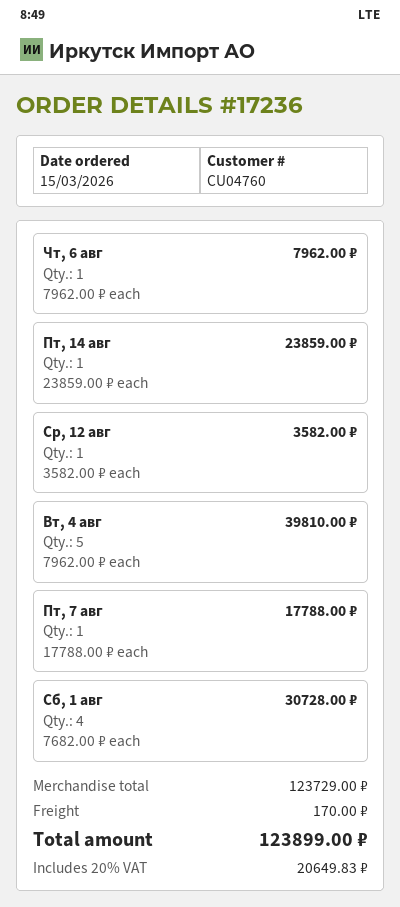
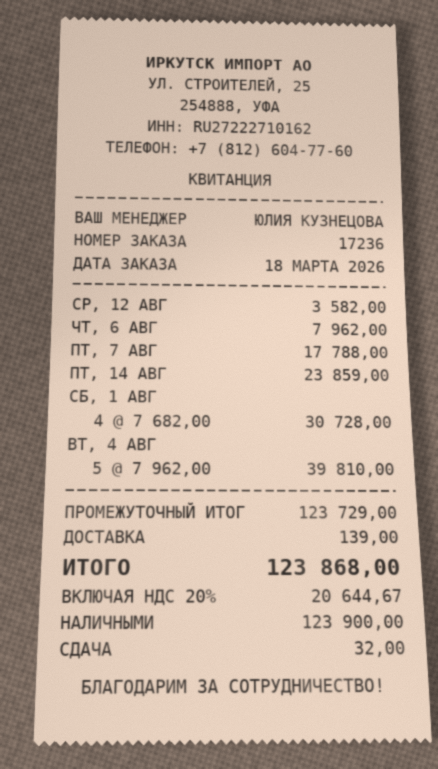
order date: 2026-03-15 -> 2026-03-18
shipping: 170.00 -> 139.00
tax: 20% = 20649.83 -> 20% = 20644.67
total: 123899.00 -> 123868.00

